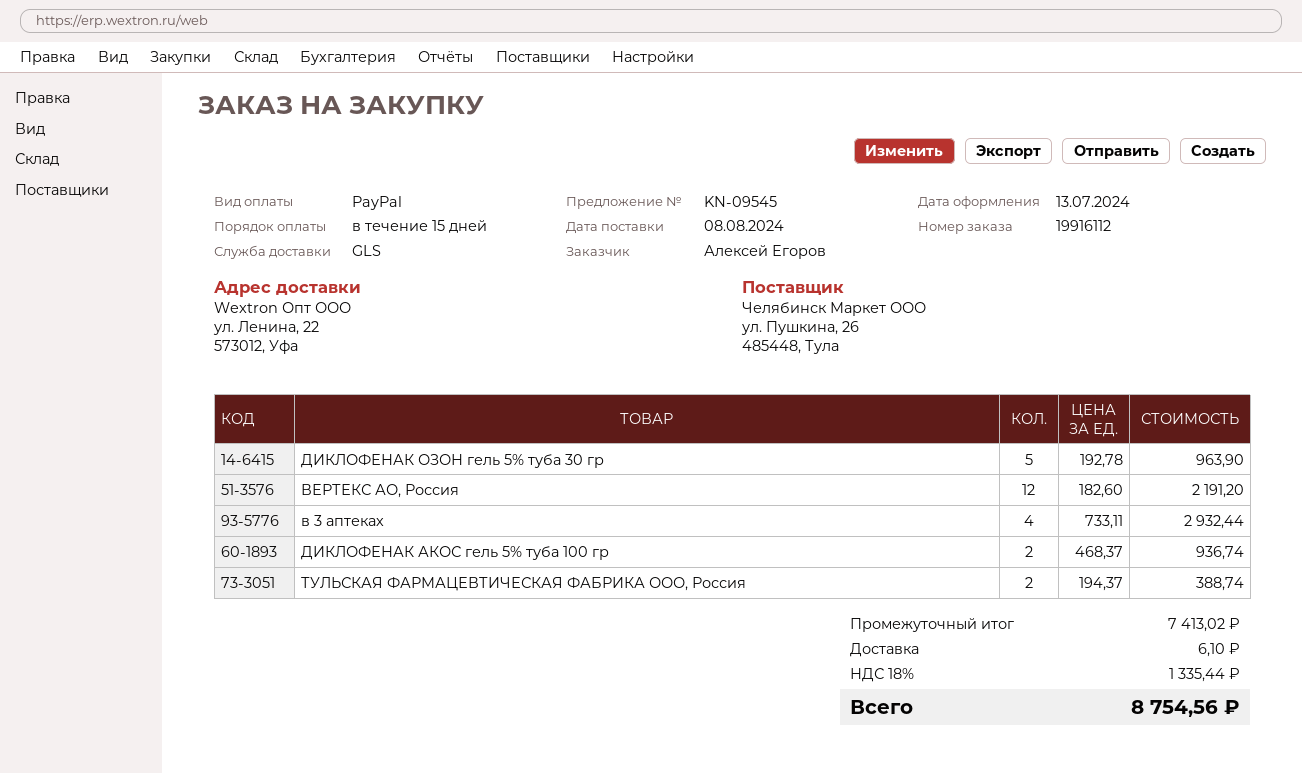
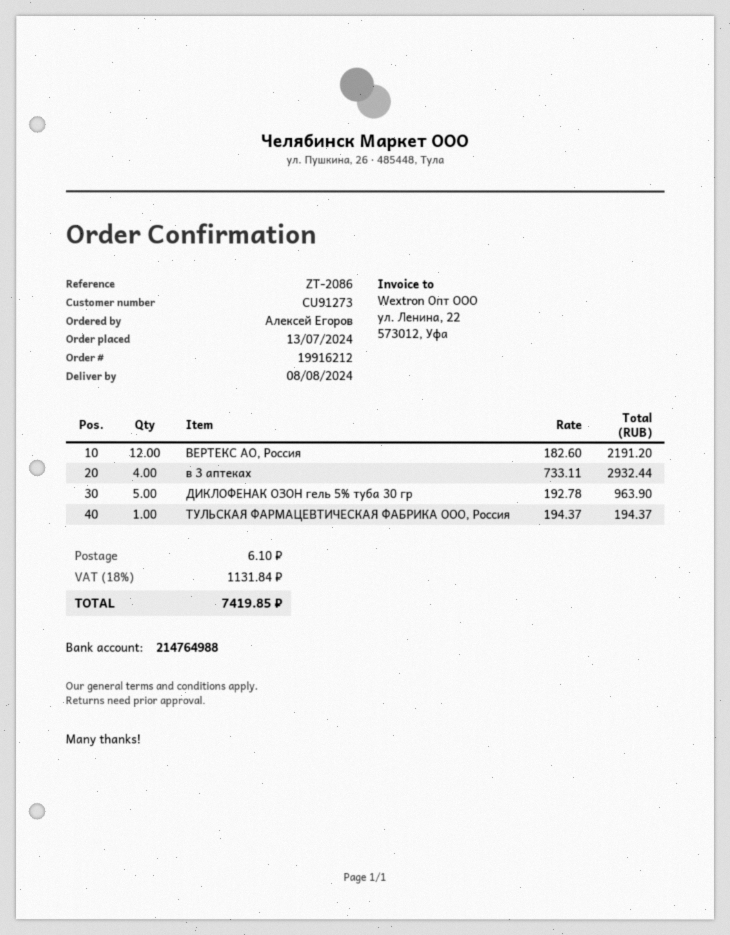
order number: 19916112 -> 19916212
ДИКЛОФЕНАК АКОС гель 5% туба 100 гр: 2 x 468.37 = 936.74 -> none
ТУЛЬСКАЯ ФАРМАЦЕВТИЧЕСКАЯ ФАБРИКА ООО, Россия: 2 x 194.37 = 388.74 -> 1 x 194.37 = 194.37
tax: 18% = 1335.44 -> 18% = 1131.84
total: 8754.56 -> 7419.85

